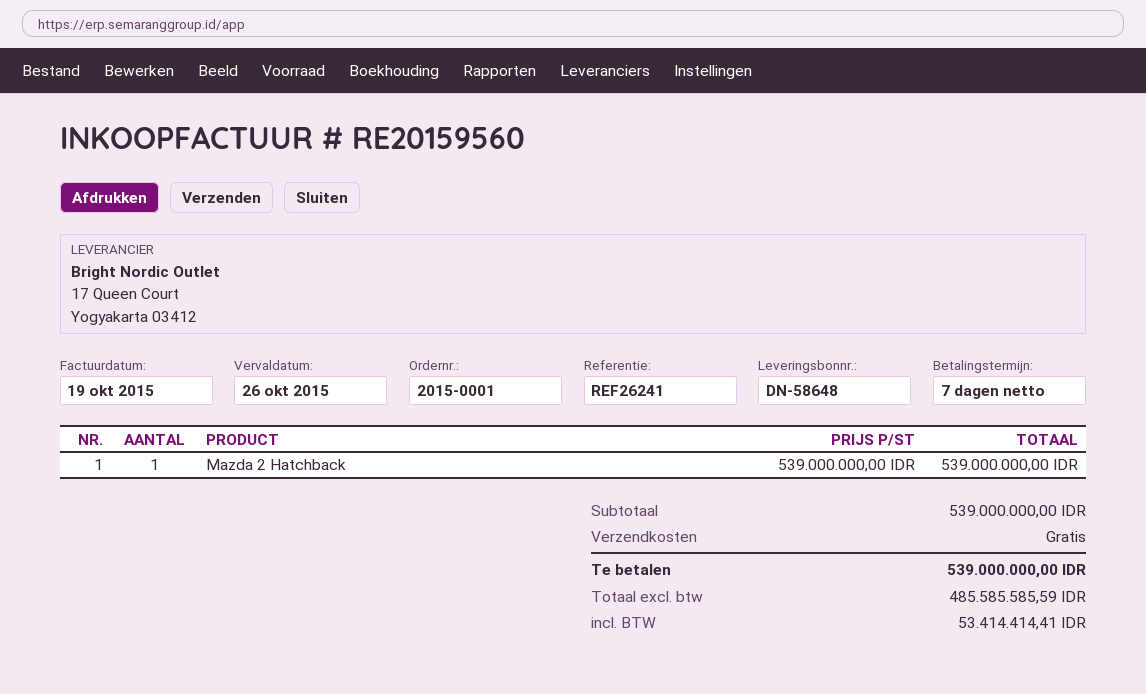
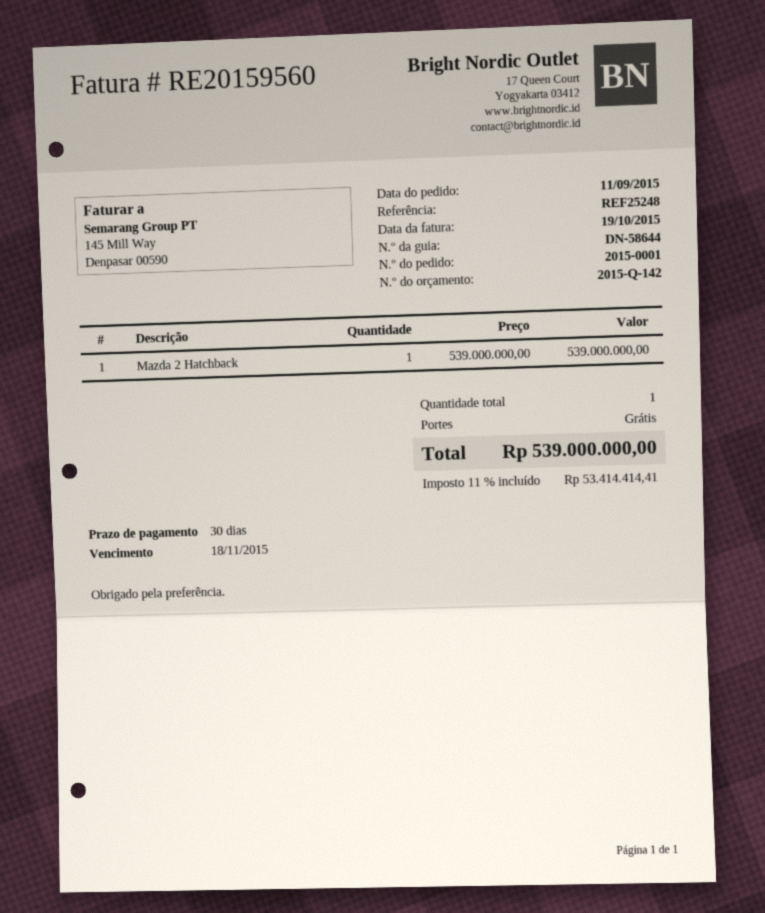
delivery note number: DN-58648 -> DN-58644
payment terms: 7 days -> 30 days
due date: 2015-10-26 -> 2015-11-18
reference: REF26241 -> REF25248

